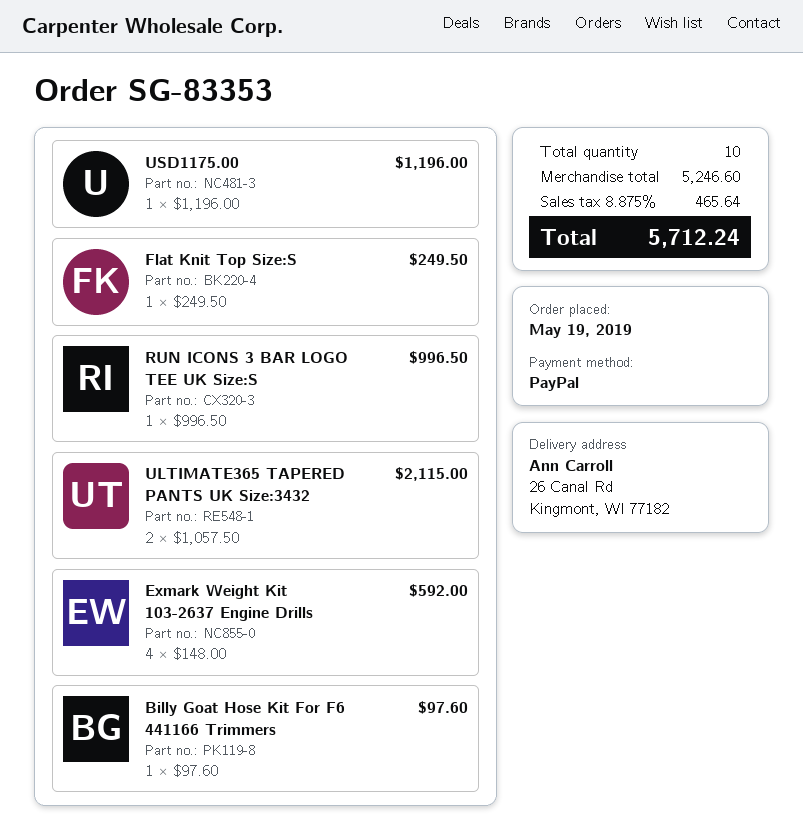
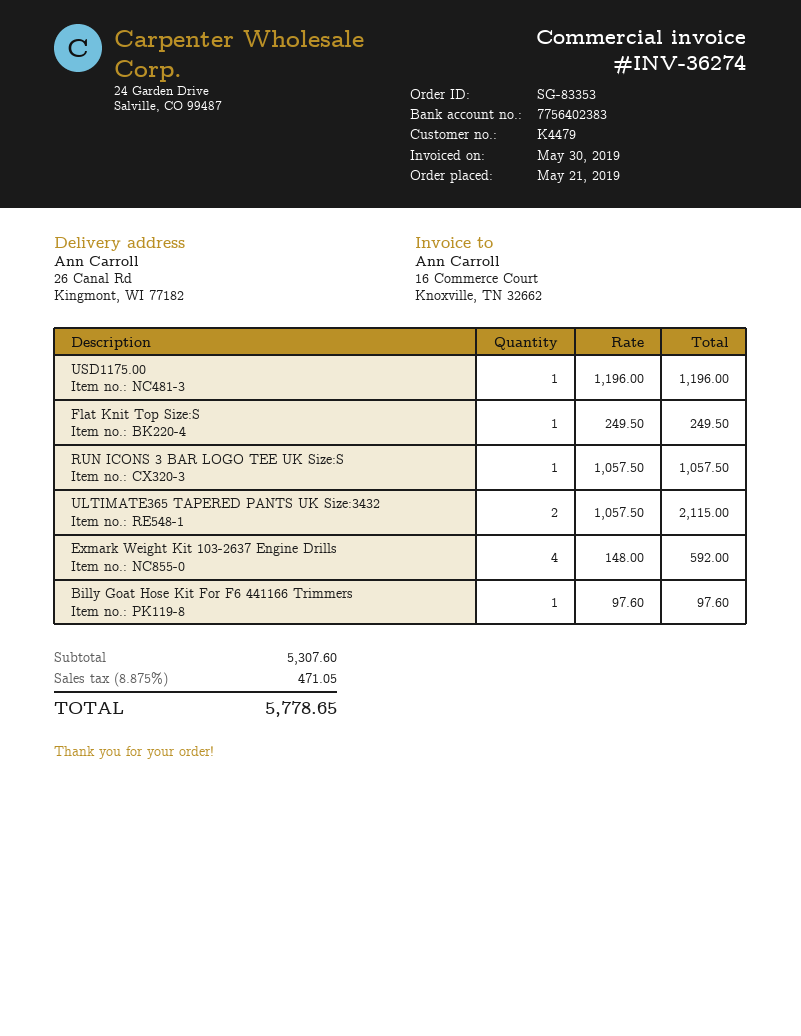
order date: 2019-05-19 -> 2019-05-21
RUN ICONS 3 BAR LOGO TEE UK Size:S: 1 x 996.50 = 996.50 -> 1 x 1057.50 = 1057.50
subtotal: 5246.60 -> 5307.60
tax: 8.875% = 465.64 -> 8.875% = 471.05
total: 5712.24 -> 5778.65

